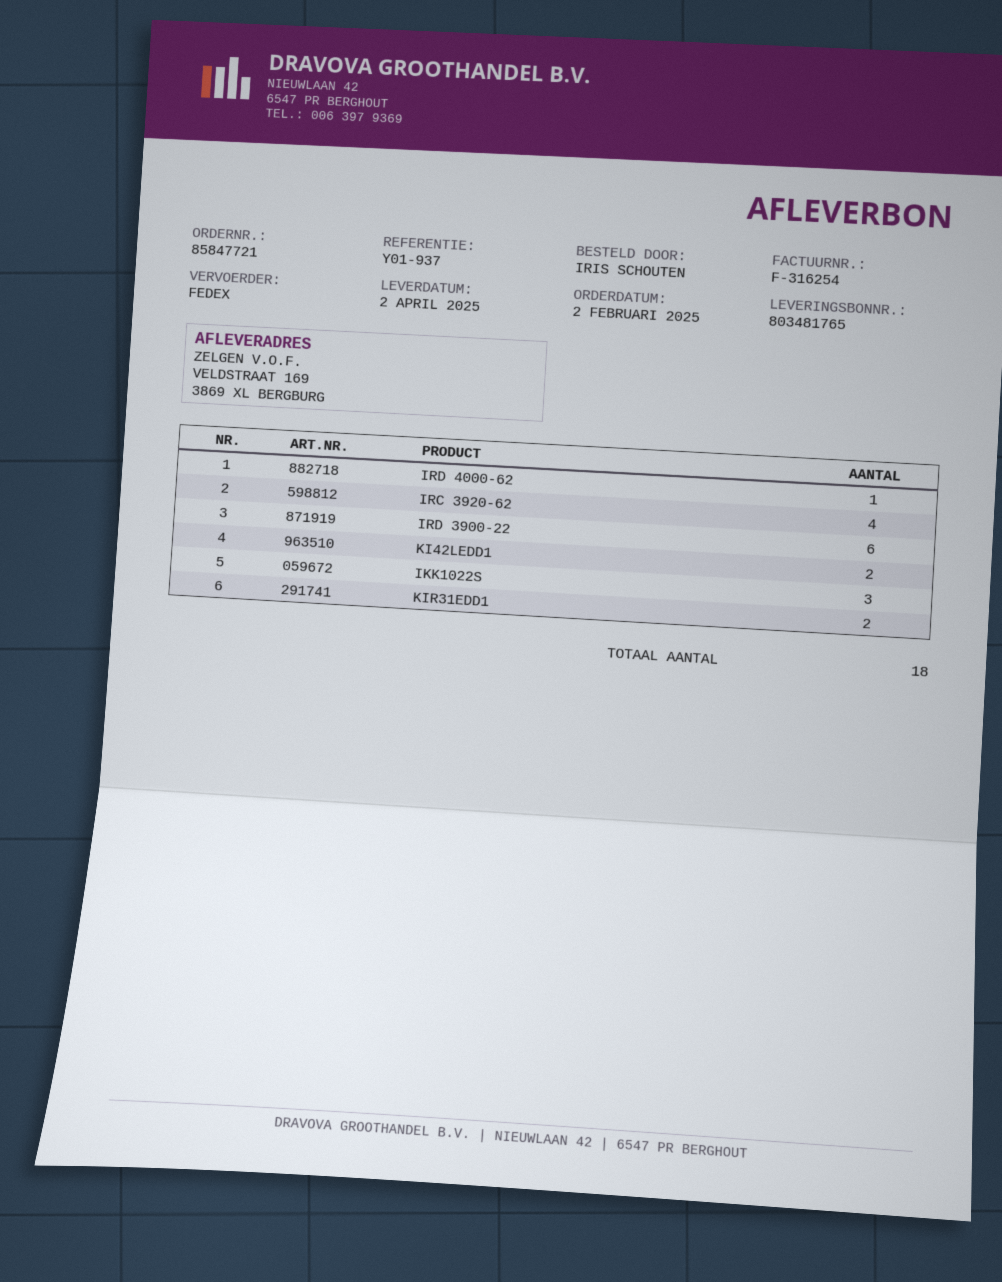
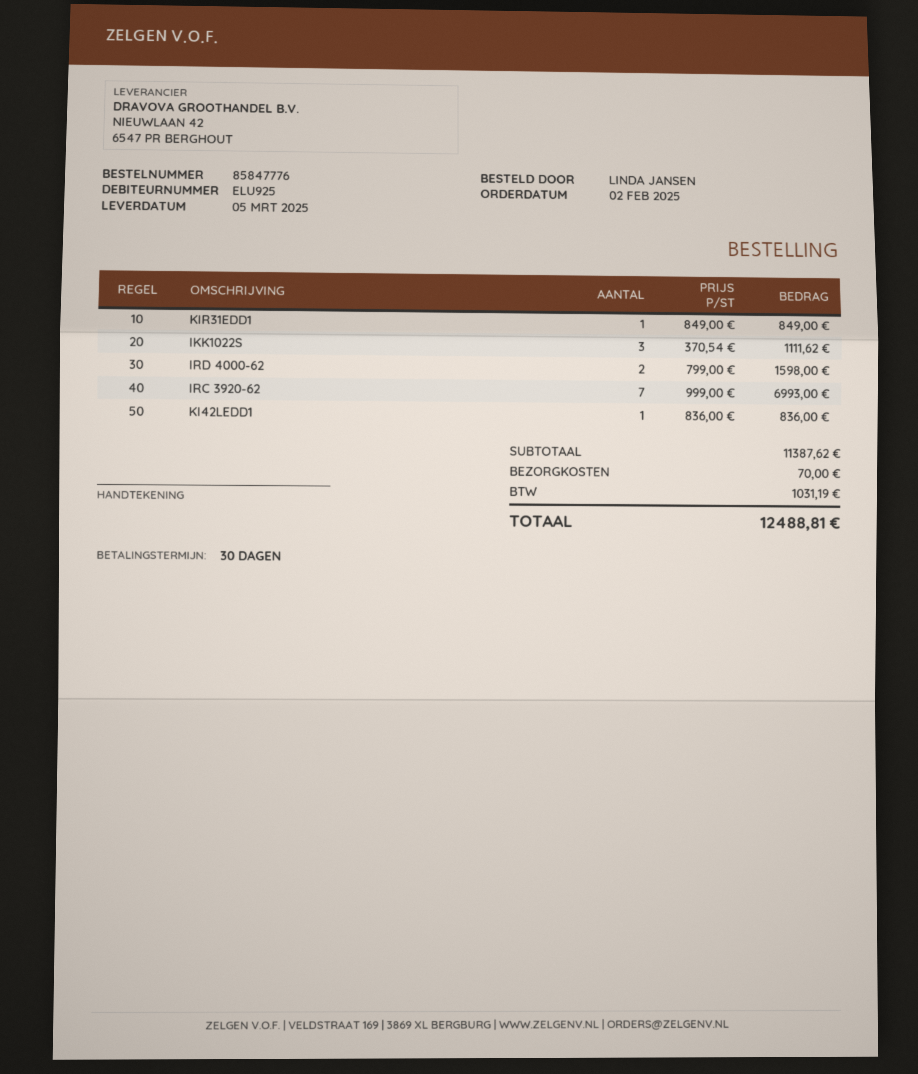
order number: 85847721 -> 85847776
delivery date: 2025-04-02 -> 2025-03-05
ordered by: IRIS SCHOUTEN -> LINDA JANSEN
IRD 4000-62: 1 -> 2
IRC 3920-62: 4 -> 7
IRD 3900-22: 6 -> none
KI42LEDD1: 2 -> 1
KIR31EDD1: 2 -> 1

